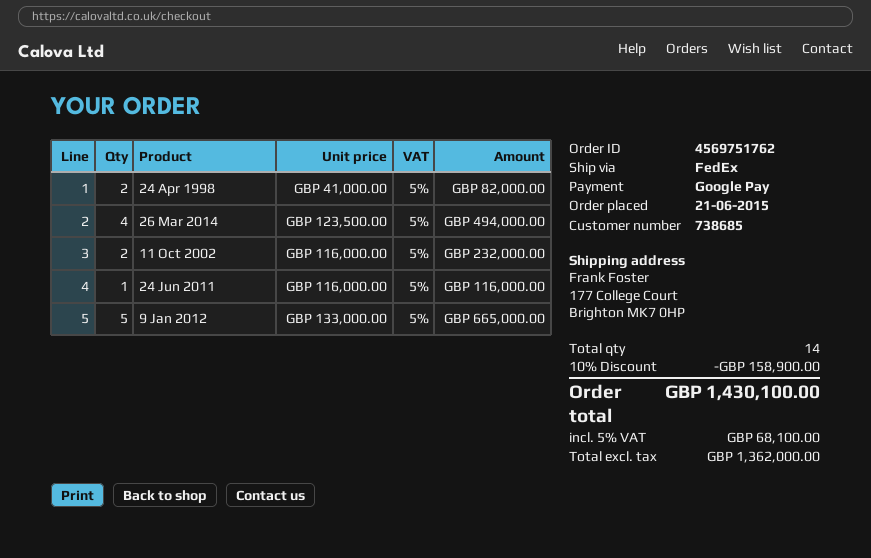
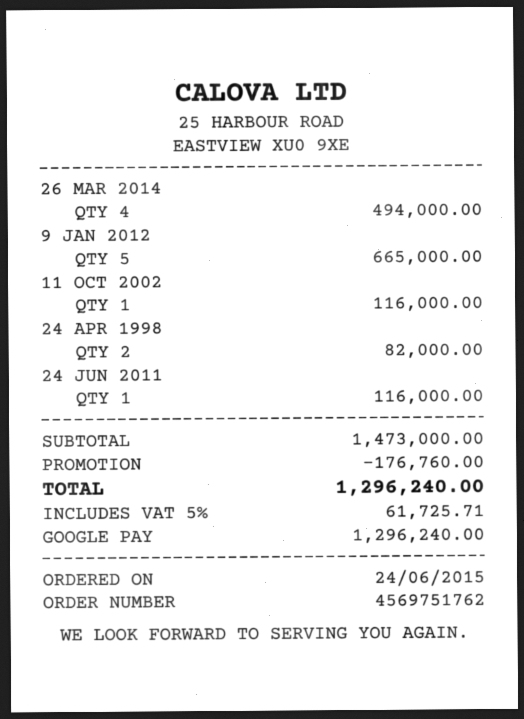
order date: 2015-06-21 -> 2015-06-24
11 Oct 2002: 2 for 232000.00 -> 1 for 116000.00
discount: 158900.00 -> 176760.00
tax: 5% = 68100.00 -> 5% = 61725.71
total: 1430100.00 -> 1296240.00

